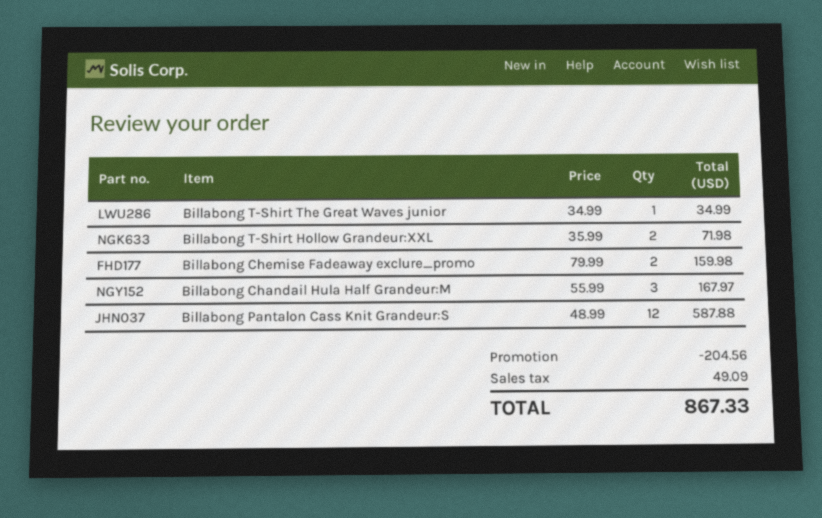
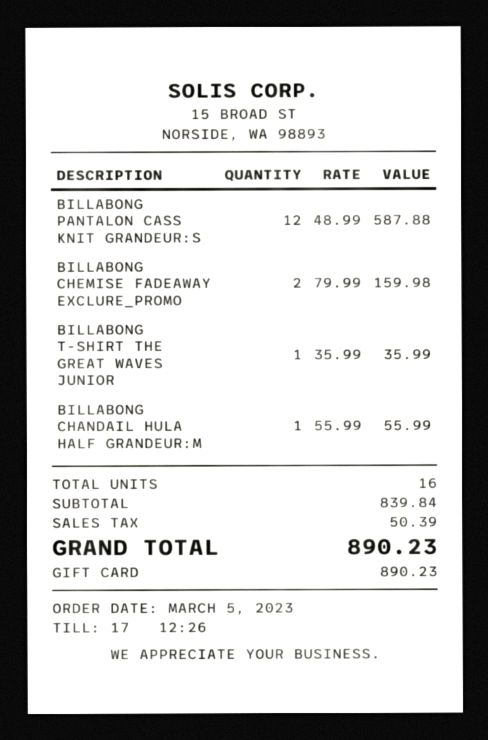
Billabong T-Shirt The Great Waves junior: 1 x 34.99 = 34.99 -> 1 x 35.99 = 35.99
Billabong T-Shirt Hollow Grandeur:XXL: 2 x 35.99 = 71.98 -> none
Billabong Chandail Hula Half Grandeur:M: 3 x 55.99 = 167.97 -> 1 x 55.99 = 55.99
discount: 204.56 -> none
tax: 49.09 -> 50.39
total: 867.33 -> 890.23

